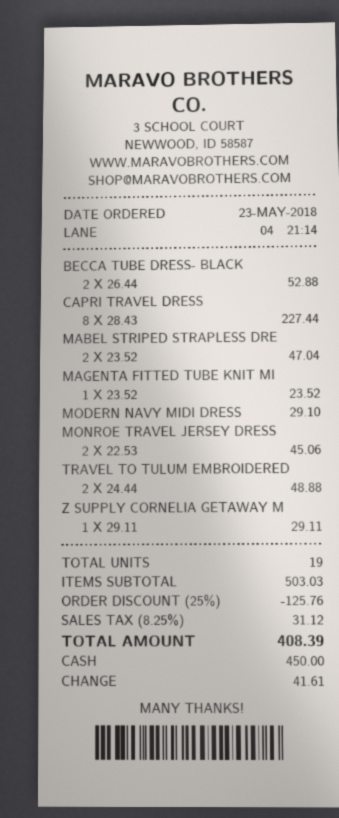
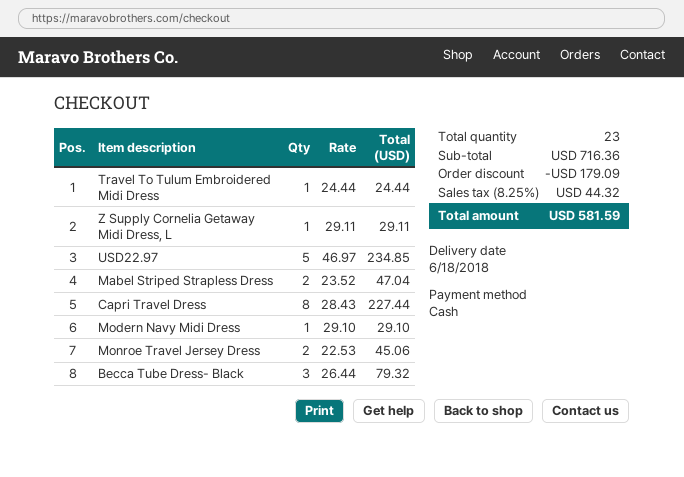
BECCA TUBE DRESS- BLACK: 2 x 26.44 = 52.88 -> 3 x 26.44 = 79.32
MAGENTA FITTED TUBE KNIT MI: 1 x 23.52 = 23.52 -> none
TRAVEL TO TULUM EMBROIDERED: 2 x 24.44 = 48.88 -> 1 x 24.44 = 24.44
USD22.97: none -> 5 x 46.97 = 234.85
total quantity: 19 -> 23
subtotal: 503.03 -> 716.36
discount: 125.76 -> 179.09
tax: 8.25% = 31.12 -> 8.25% = 44.32
total: 408.39 -> 581.59

